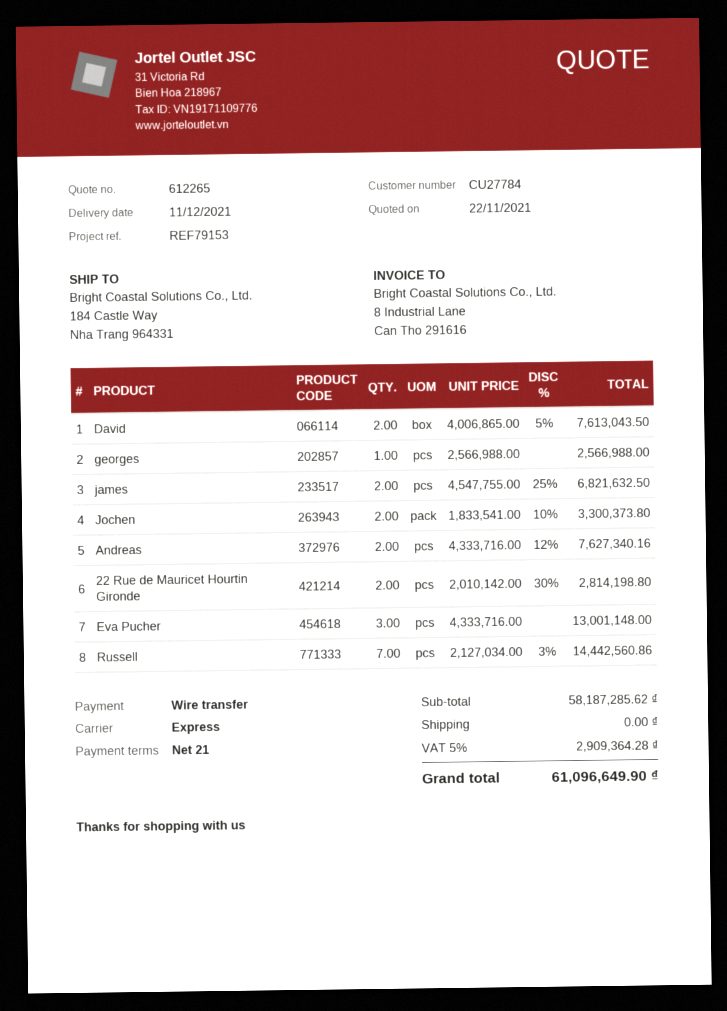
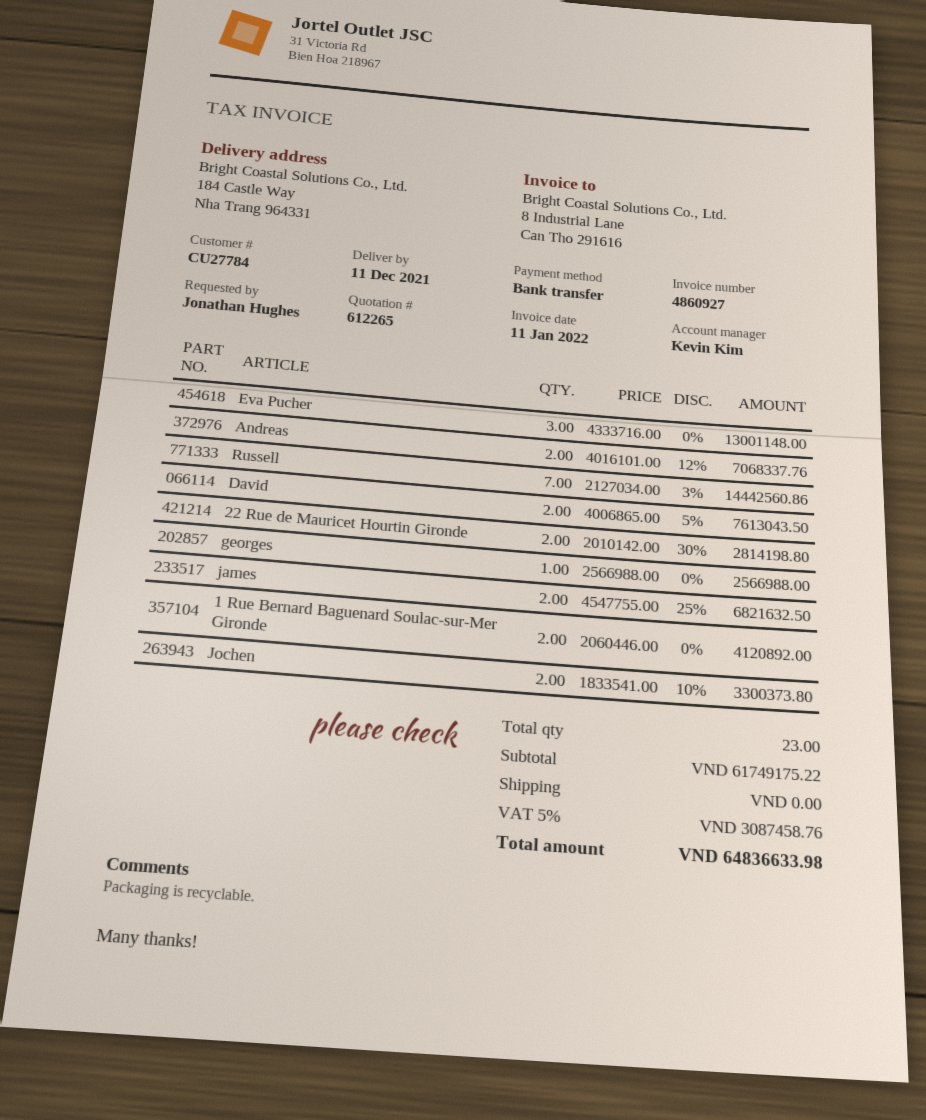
Andreas: 2 x 4333716.00 - 12% = 7627340.16 -> 2 x 4016101.00 - 12% = 7068337.76
1 Rue Bernard Baguenard Soulac-sur-Mer Gironde: none -> 2 x 2060446.00 = 4120892.00
subtotal: 58187285.62 -> 61749175.22
tax: 5% = 2909364.28 -> 5% = 3087458.76
total: 61096649.90 -> 64836633.98

